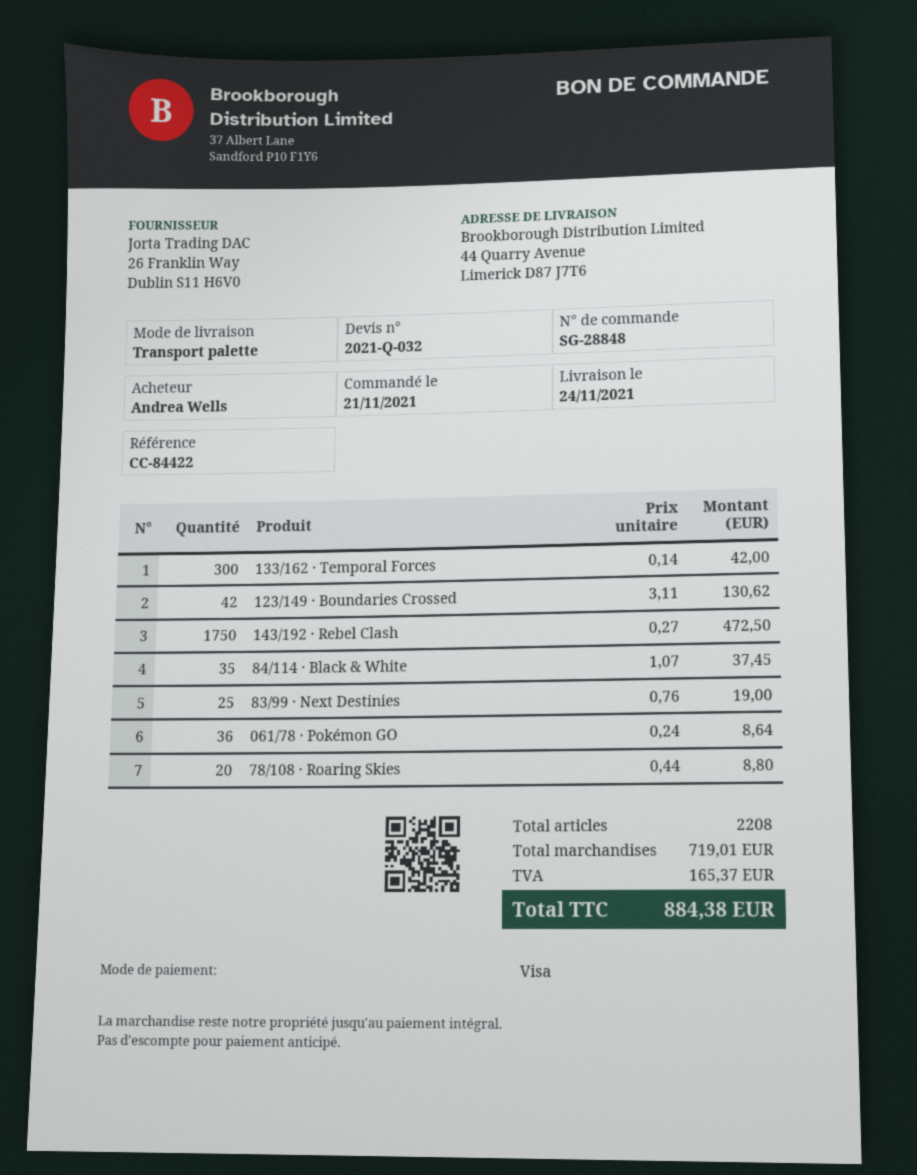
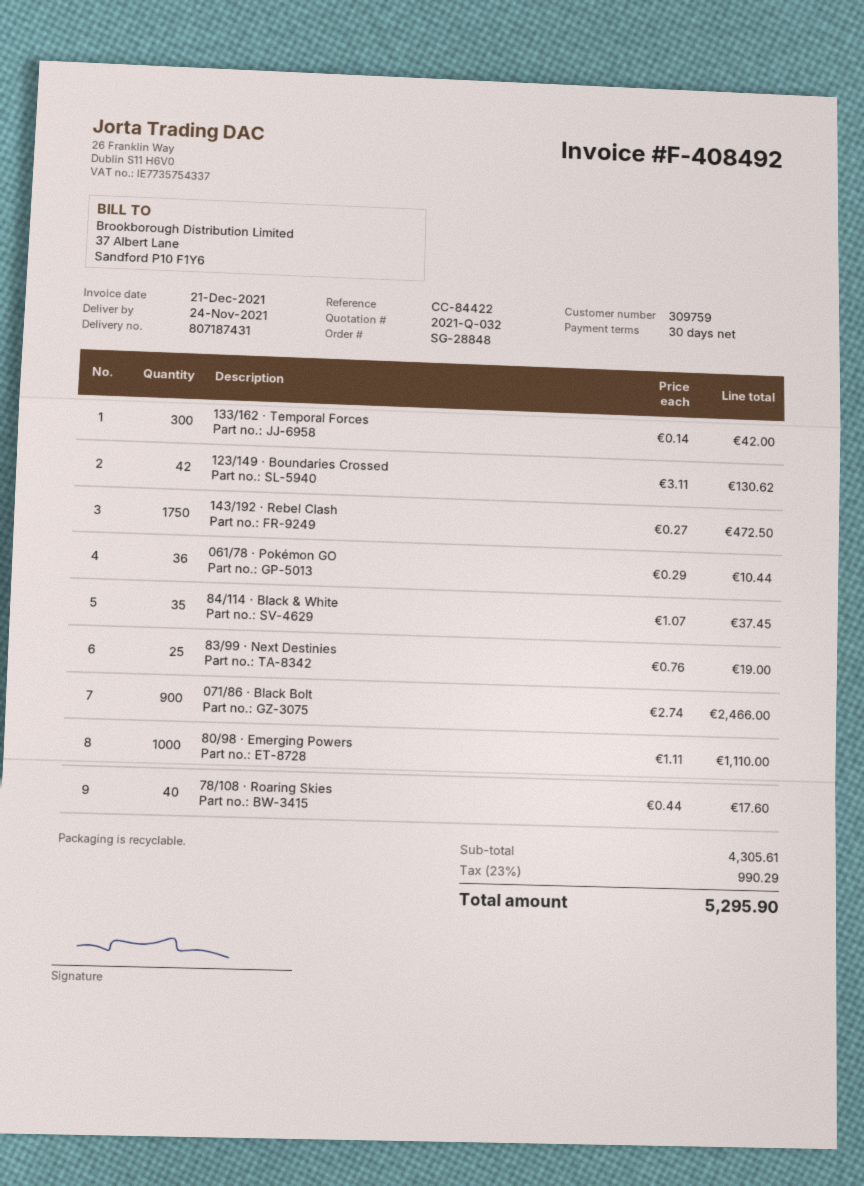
061/78 · Pokémon GO: 36 x 0.24 = 8.64 -> 36 x 0.29 = 10.44
78/108 · Roaring Skies: 20 x 0.44 = 8.80 -> 40 x 0.44 = 17.60
071/86 · Black Bolt: none -> 900 x 2.74 = 2466.00
80/98 · Emerging Powers: none -> 1000 x 1.11 = 1110.00
subtotal: 719.01 -> 4305.61
tax: 165.37 -> 990.29
total: 884.38 -> 5295.90

